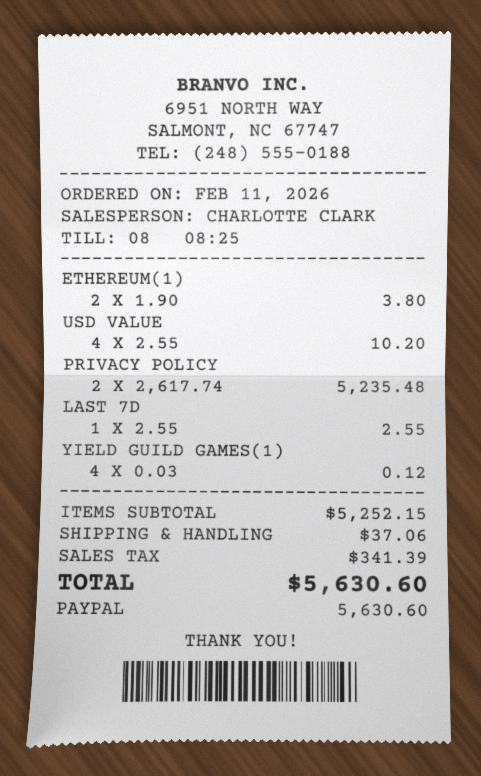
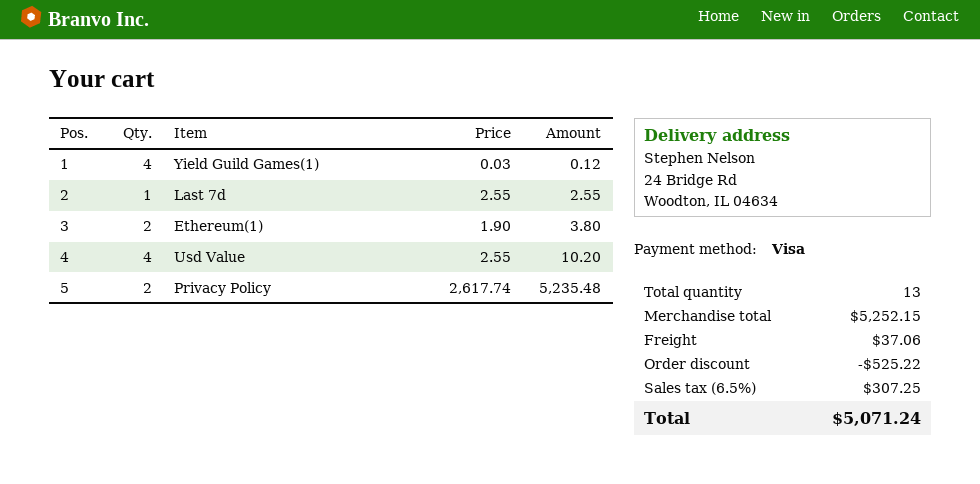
payment method: PayPal -> Visa
discount: none -> 525.22
tax: 341.39 -> 307.25
total: 5630.60 -> 5071.24

